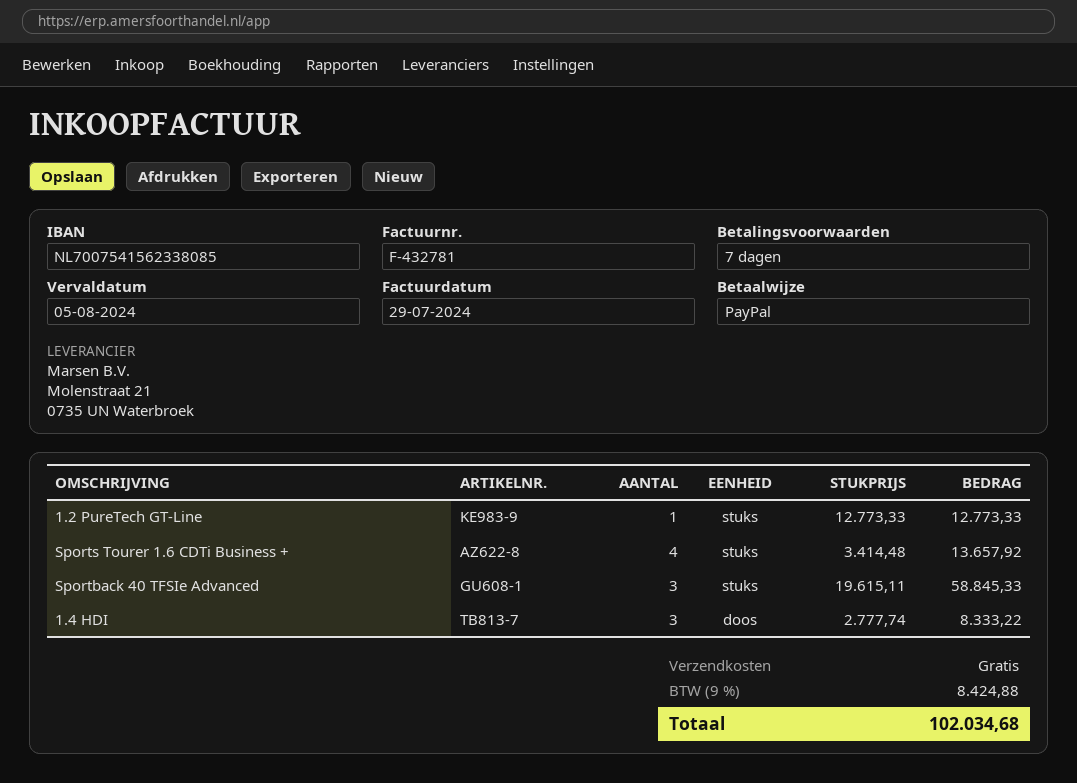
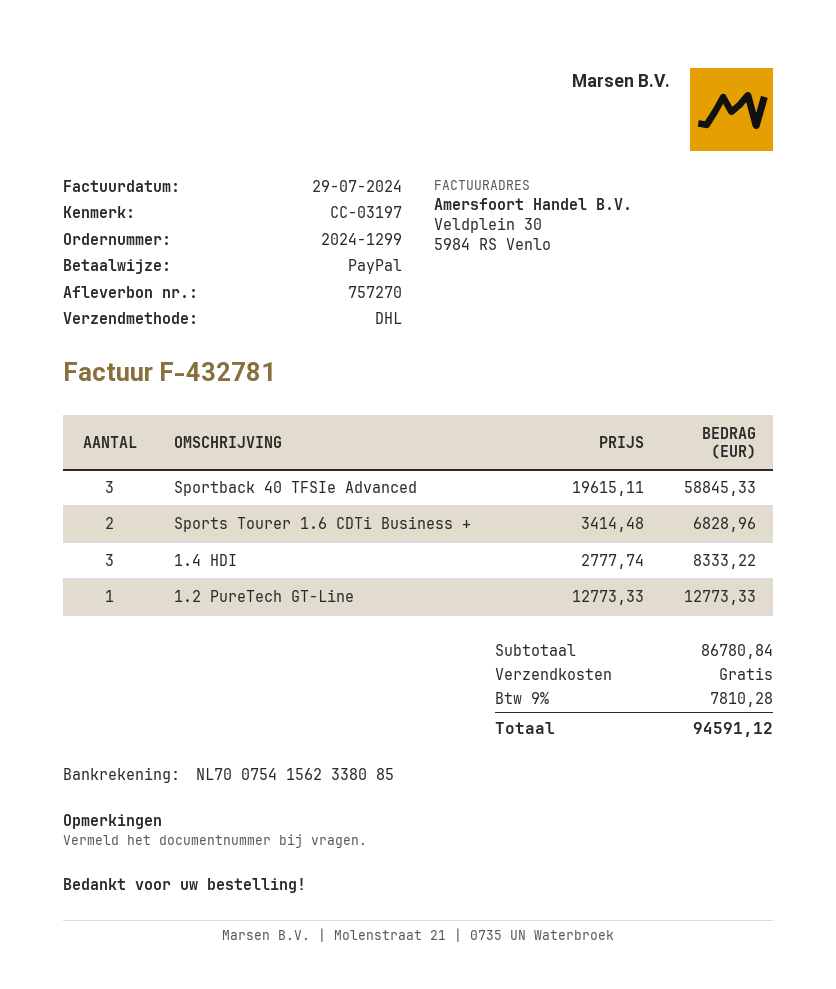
Sports Tourer 1.6 CDTi Business +: 4 x 3414.48 = 13657.92 -> 2 x 3414.48 = 6828.96
tax: 9% = 8424.88 -> 9% = 7810.28
total: 102034.68 -> 94591.12

